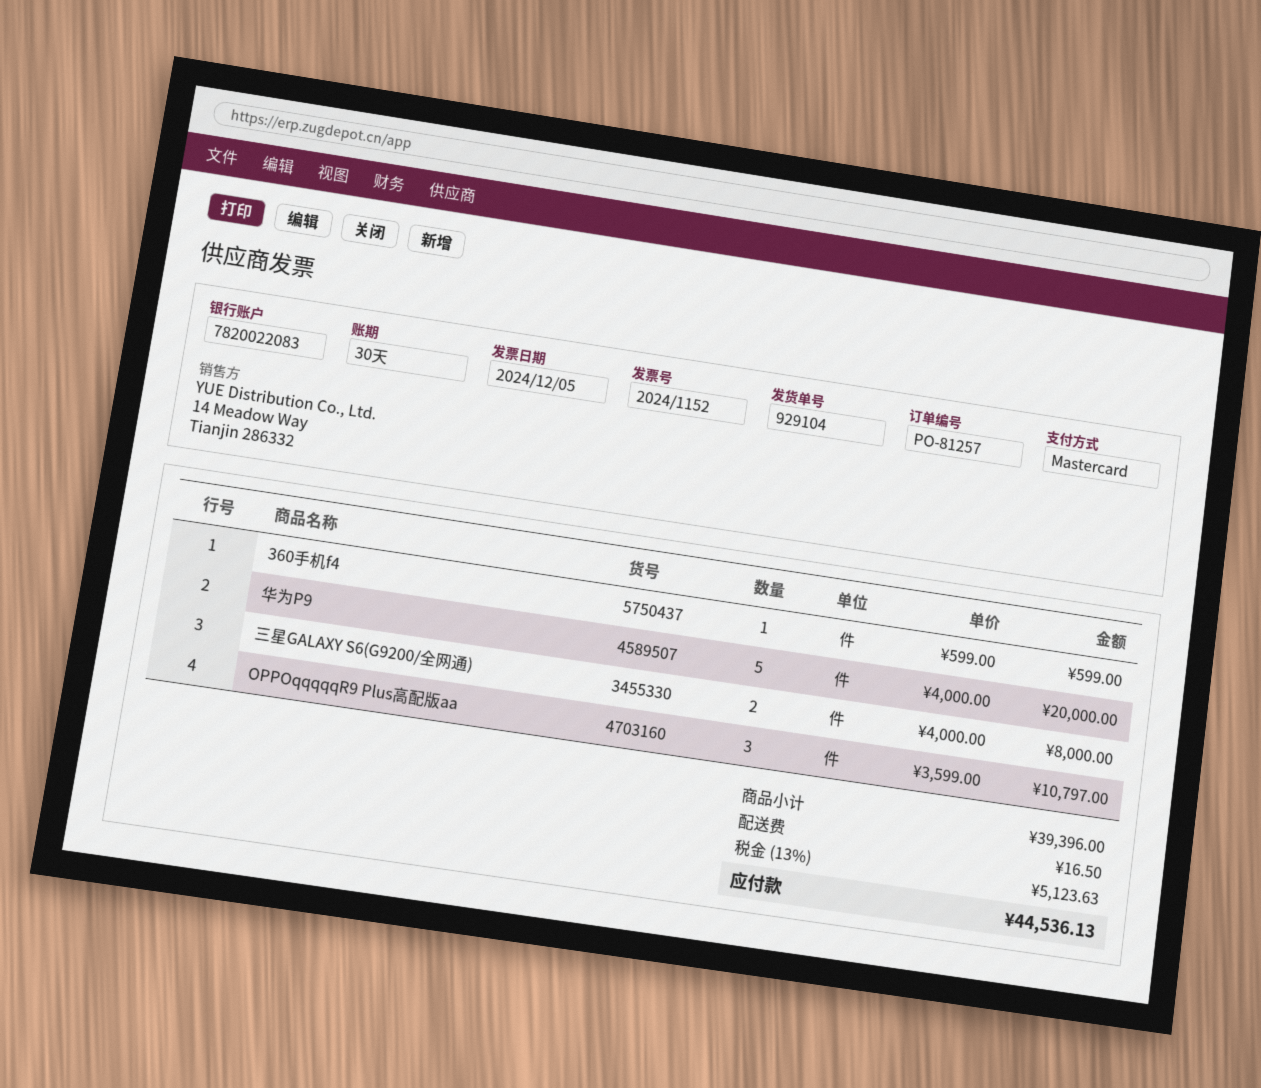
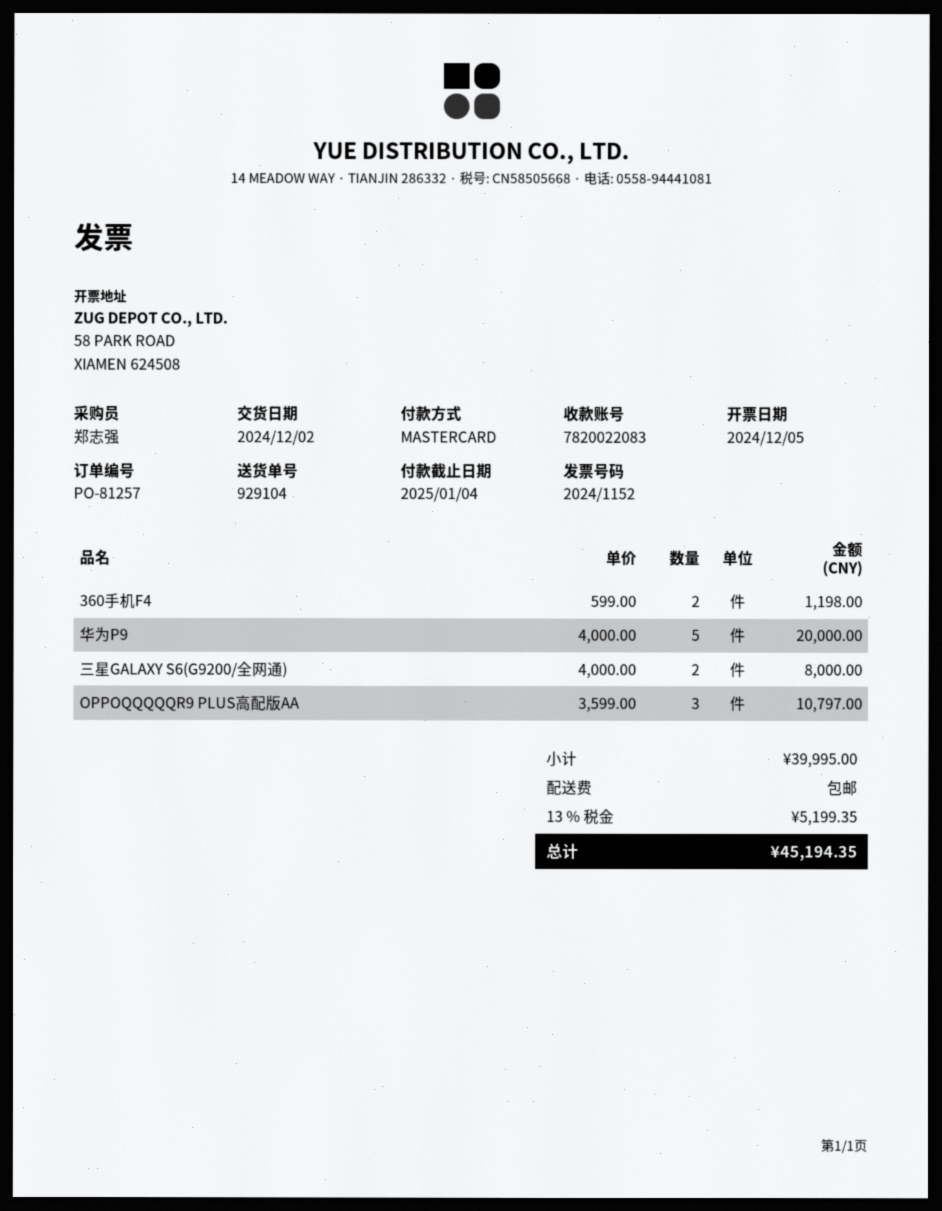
360手机f4: 1 x 599.00 = 599.00 -> 2 x 599.00 = 1198.00
subtotal: 39396.00 -> 39995.00
shipping: 16.50 -> 0.00
tax: 13% = 5123.63 -> 13% = 5199.35
total: 44536.13 -> 45194.35

